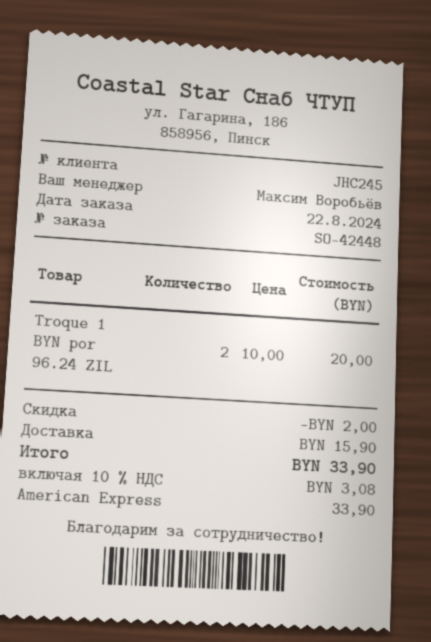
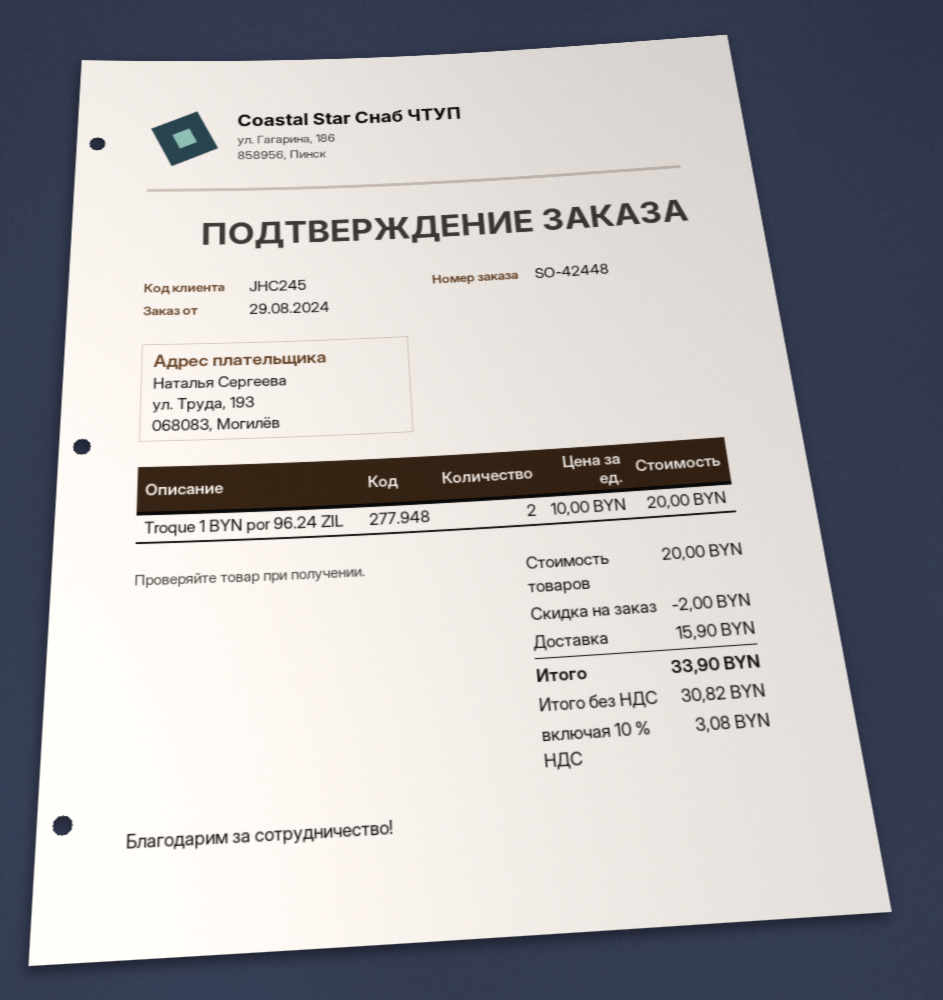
order date: 2024-08-22 -> 2024-08-29

